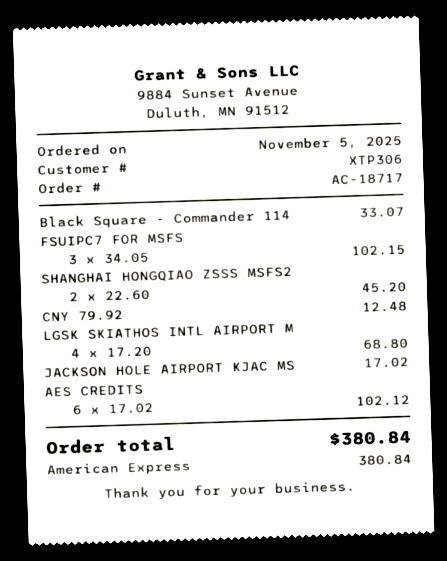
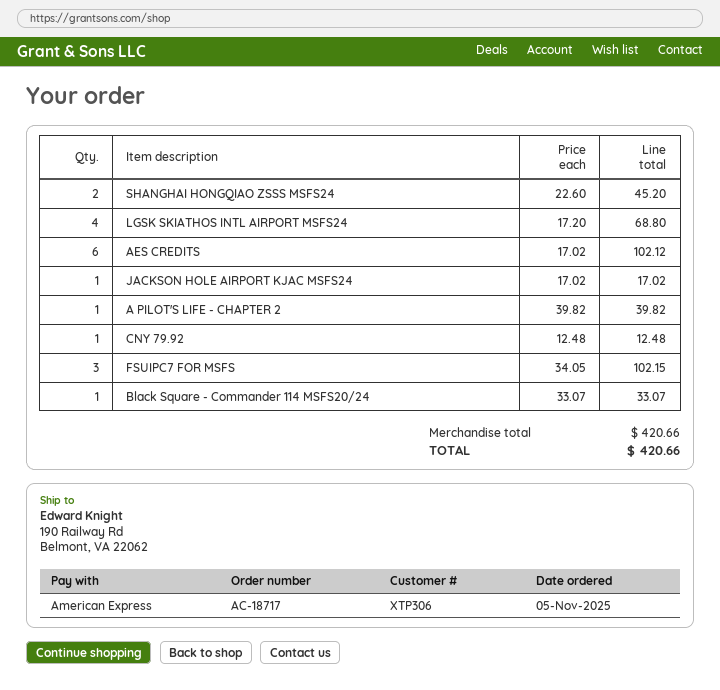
A PILOT'S LIFE - CHAPTER 2: none -> 1 x 39.82 = 39.82
total: 380.84 -> 420.66

